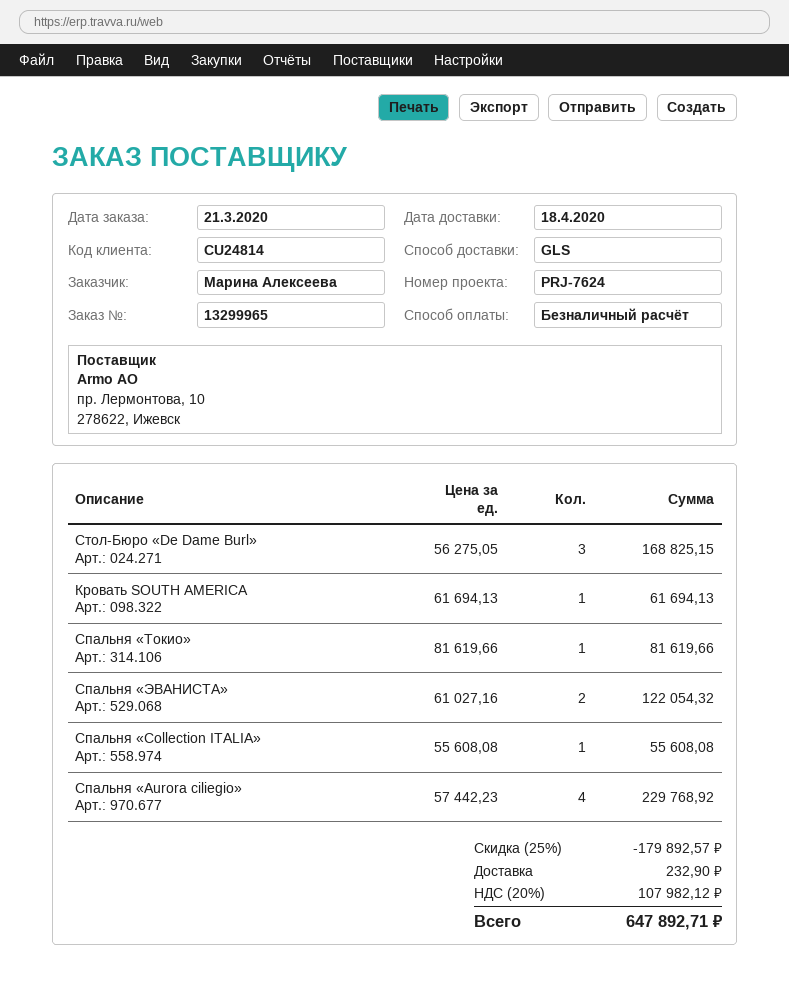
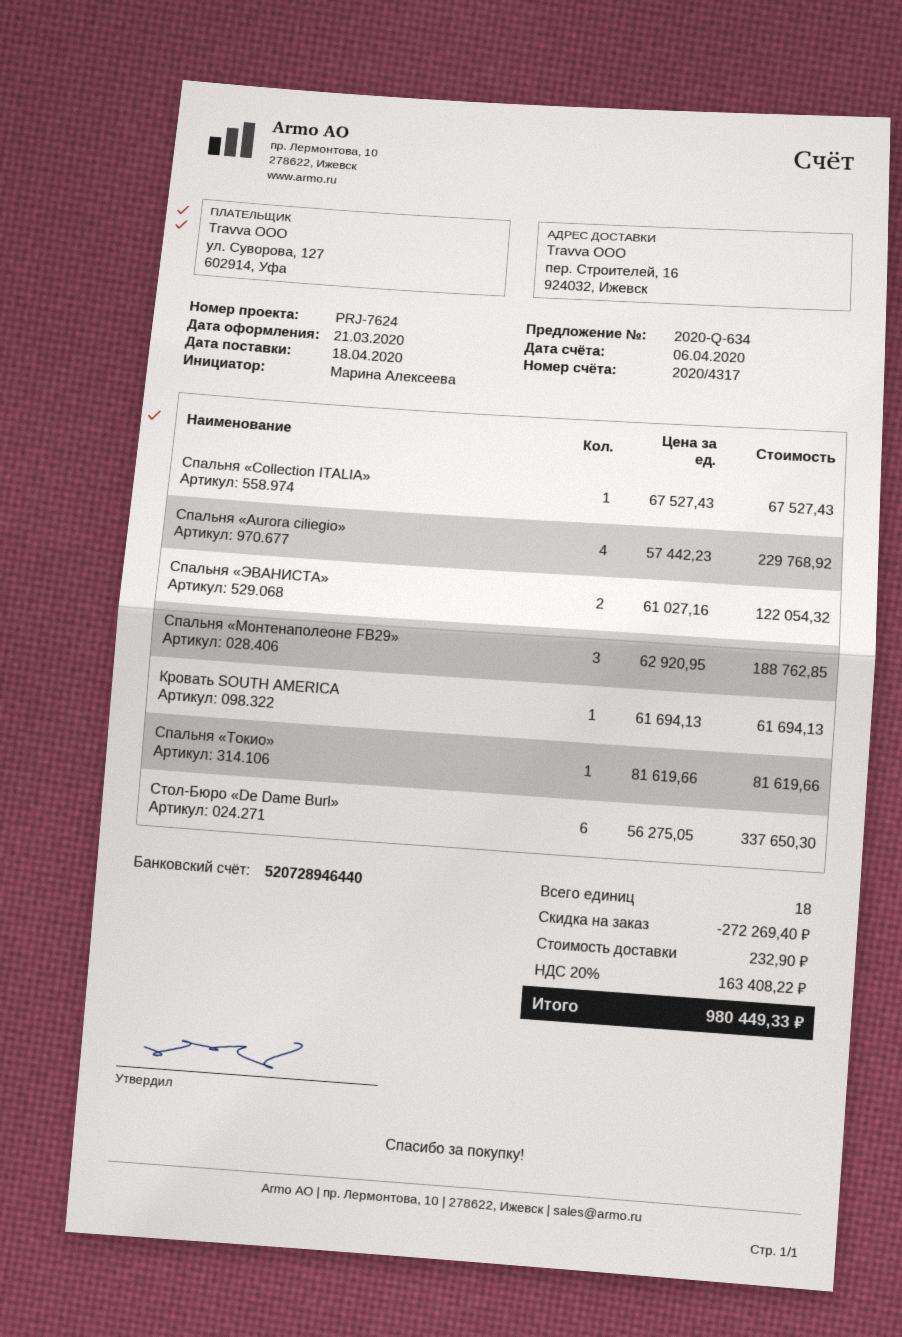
Стол-Бюро «De Dame Burl»: 3 x 56275.05 = 168825.15 -> 6 x 56275.05 = 337650.30
Спальня «Collection ITALIA»: 1 x 55608.08 = 55608.08 -> 1 x 67527.43 = 67527.43
Спальня «Монтенаполеоне FB29»: none -> 3 x 62920.95 = 188762.85
discount: 179892.57 -> 272269.40
tax: 20% = 107982.12 -> 20% = 163408.22
total: 647892.71 -> 980449.33

